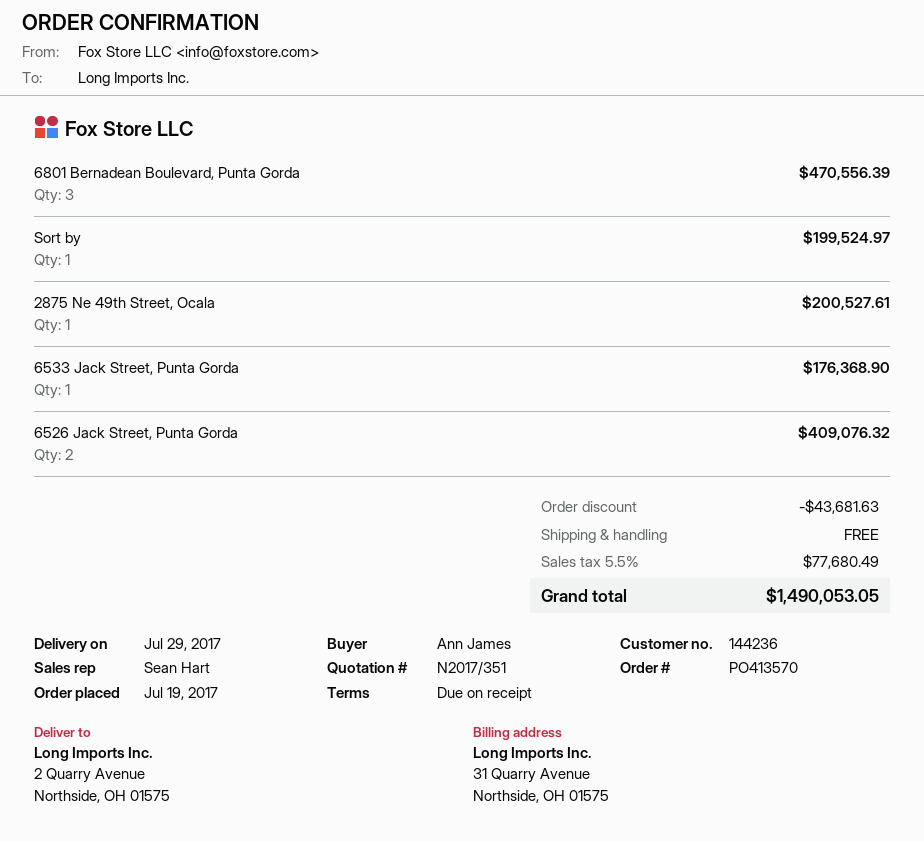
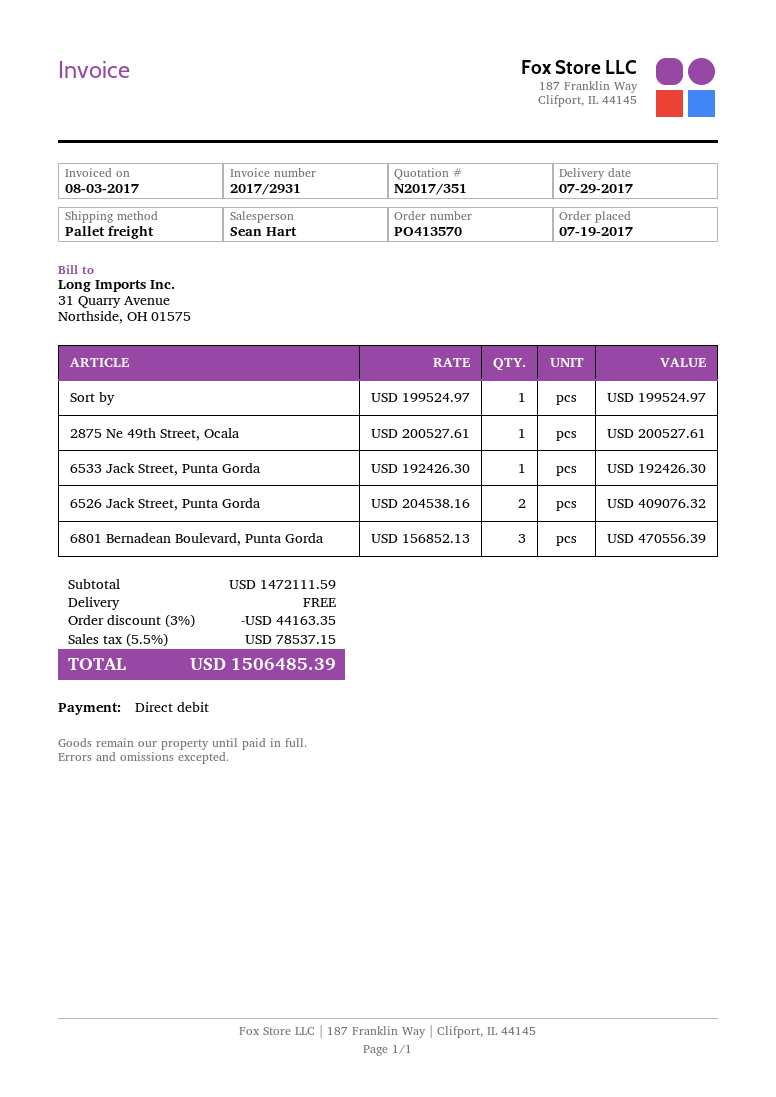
6533 Jack Street, Punta Gorda: 1 for 176368.90 -> 1 for 192426.30
discount: 43681.63 -> 44163.35
tax: 5.5% = 77680.49 -> 5.5% = 78537.15
total: 1490053.05 -> 1506485.39

